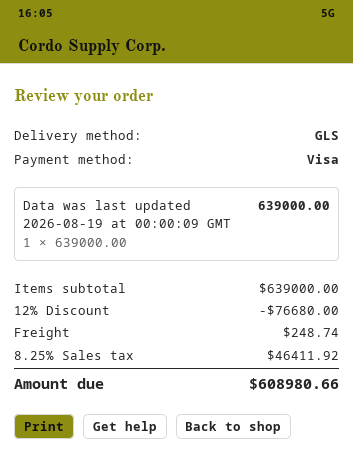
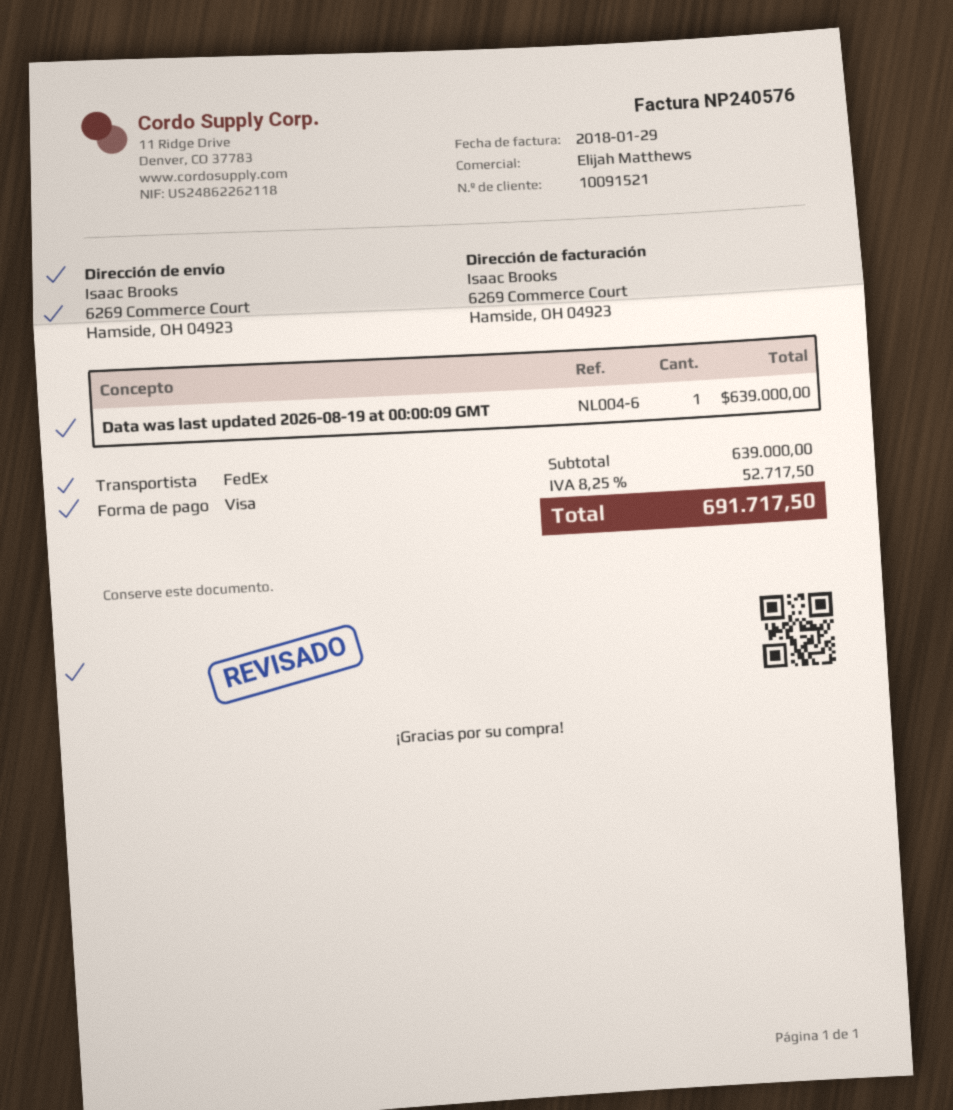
shipping method: GLS -> FedEx
discount: 12% = 76680.00 -> none
shipping: 248.74 -> none
tax: 8.25% = 46411.92 -> 8.25% = 52717.50
total: 608980.66 -> 691717.50

